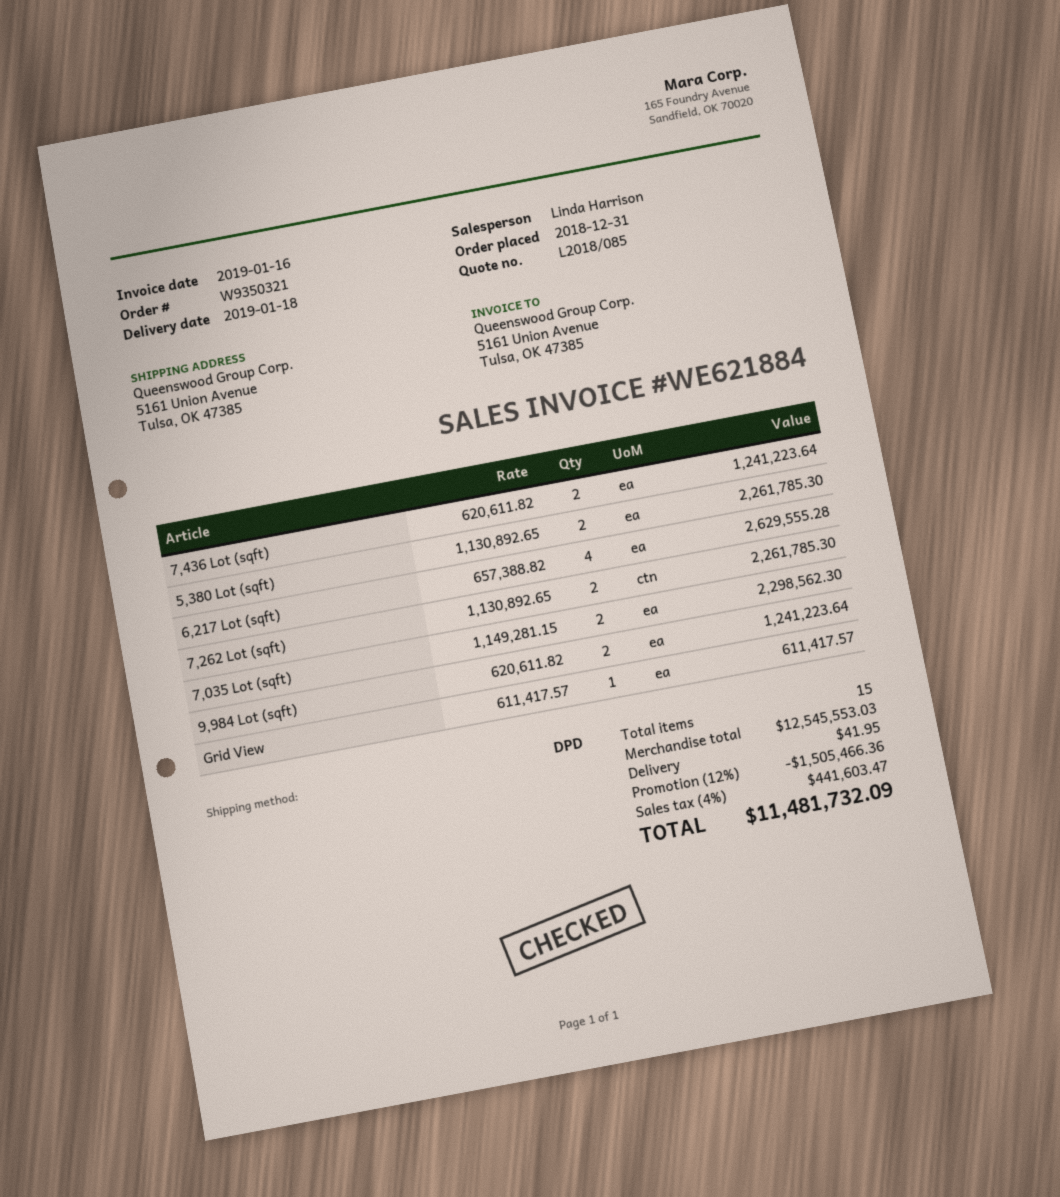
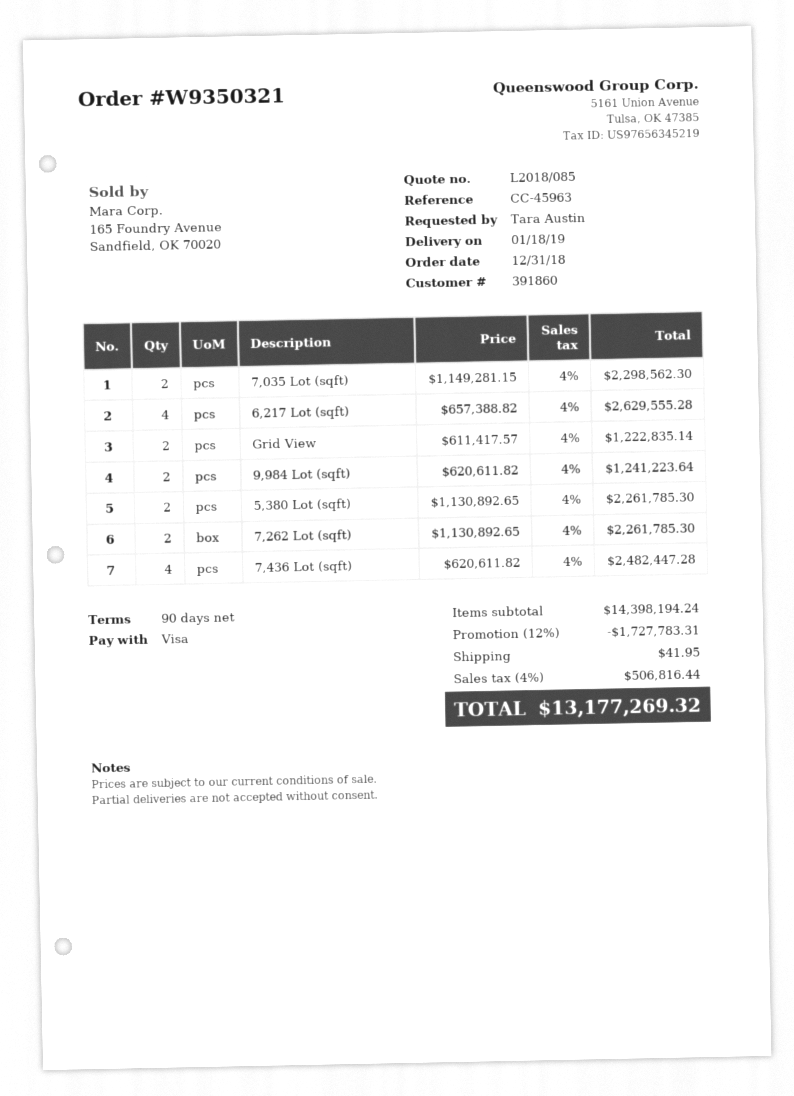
7,436 Lot (sqft): 2 x 620611.82 = 1241223.64 -> 4 x 620611.82 = 2482447.28
Grid View: 1 x 611417.57 = 611417.57 -> 2 x 611417.57 = 1222835.14
subtotal: 12545553.03 -> 14398194.24
discount: 12% = 1505466.36 -> 12% = 1727783.31
tax: 4% = 441603.47 -> 4% = 506816.44
total: 11481732.09 -> 13177269.32

